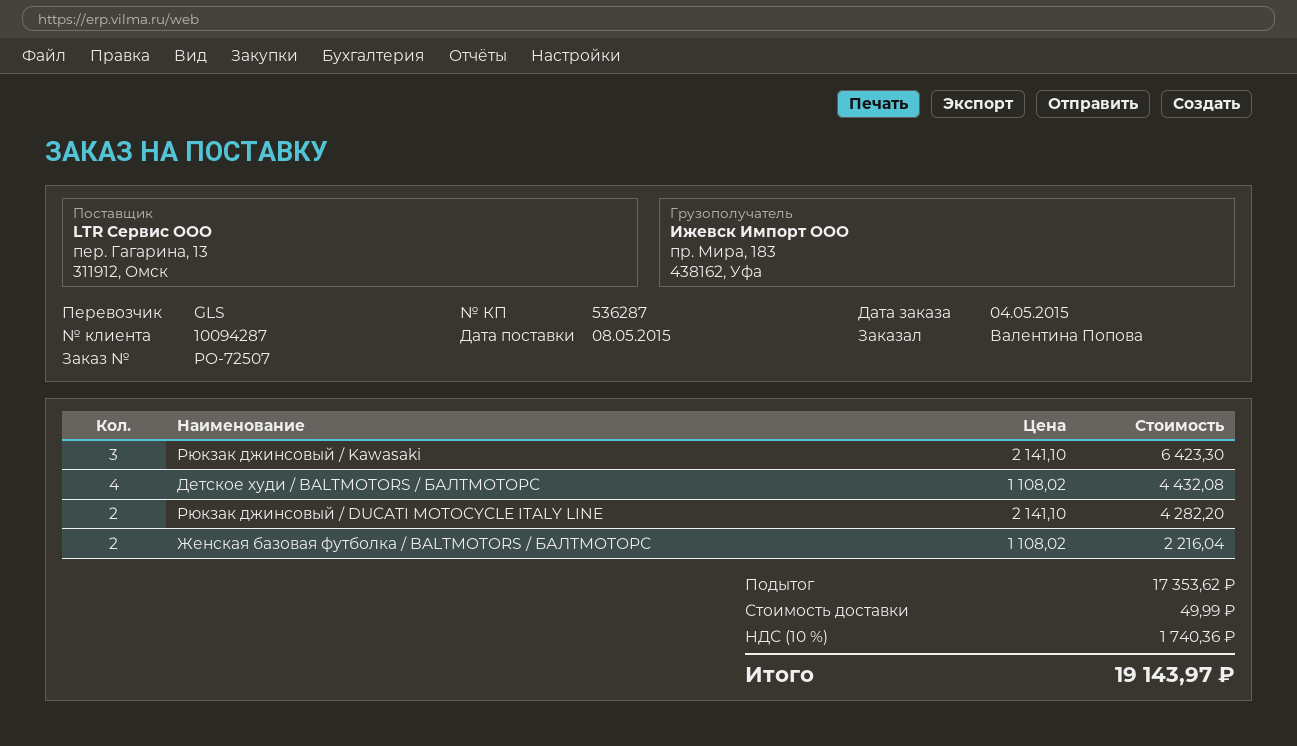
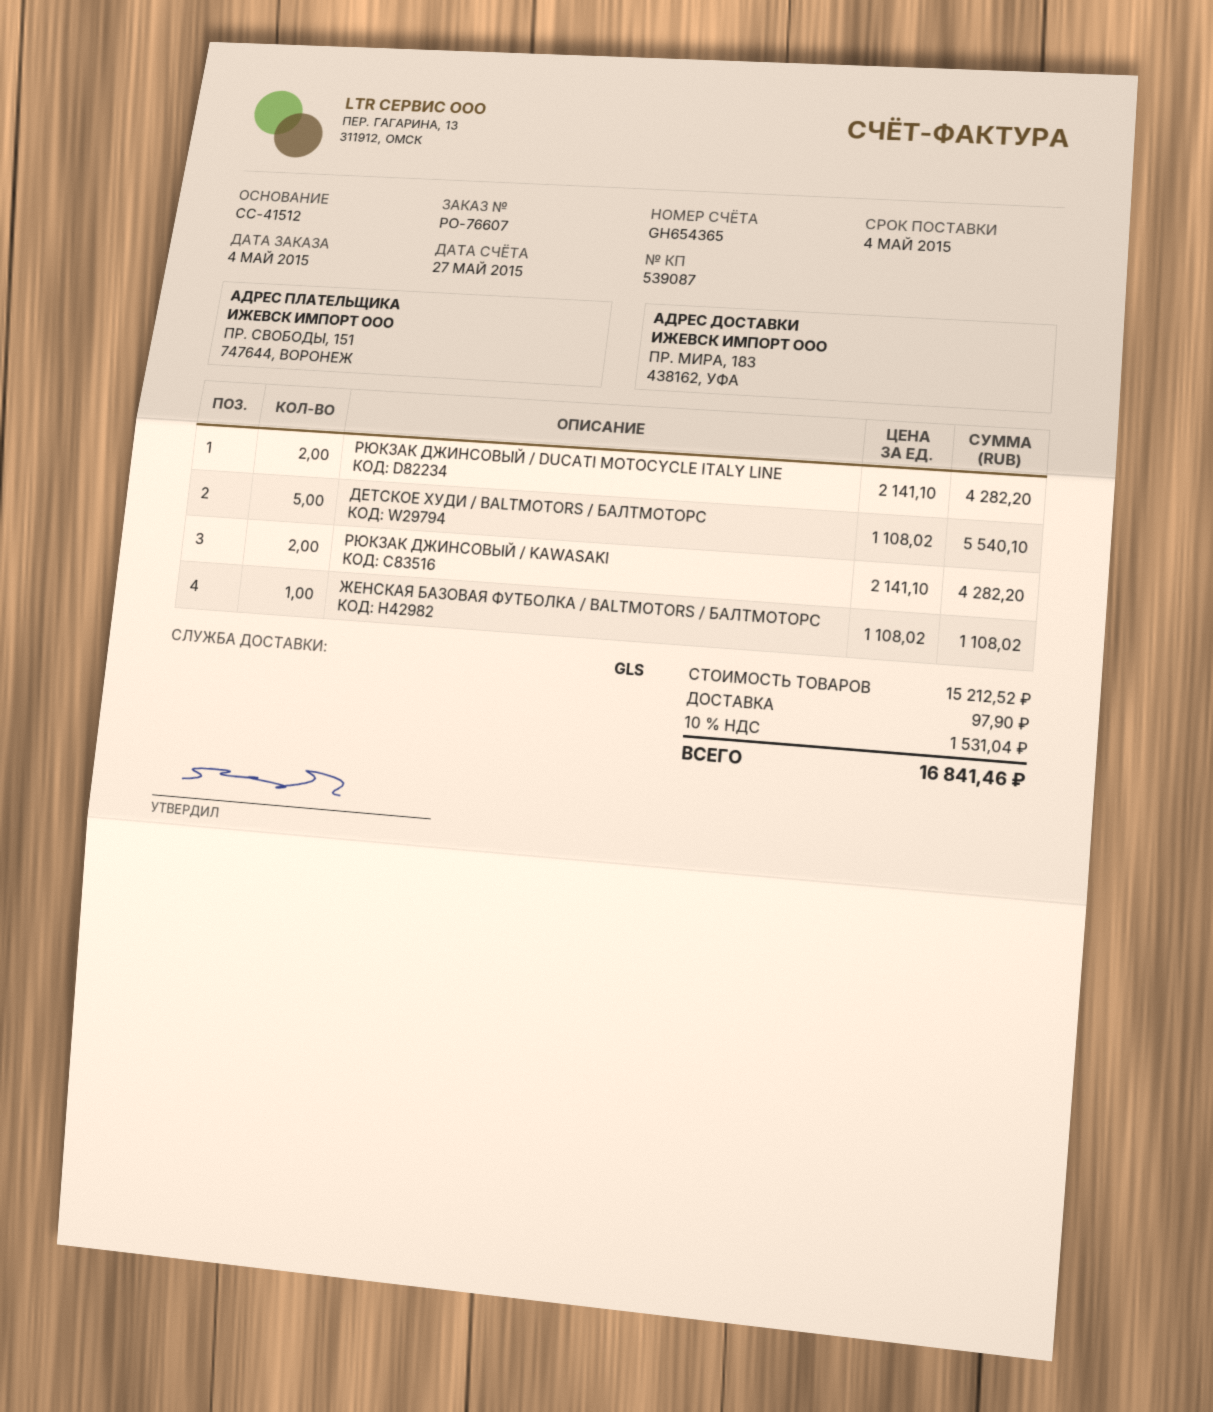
quote number: 536287 -> 539087
order number: PO-72507 -> PO-76607
delivery date: 2015-05-08 -> 2015-05-04
Рюкзак джинсовый / Kawasaki: 3 x 2141.10 = 6423.30 -> 2 x 2141.10 = 4282.20
Детское худи / BALTMOTORS / БАЛТМОТОРС: 4 x 1108.02 = 4432.08 -> 5 x 1108.02 = 5540.10
Женская базовая футболка / BALTMOTORS / БАЛТМОТОРС: 2 x 1108.02 = 2216.04 -> 1 x 1108.02 = 1108.02
subtotal: 17353.62 -> 15212.52
shipping: 49.99 -> 97.90
tax: 10% = 1740.36 -> 10% = 1531.04
total: 19143.97 -> 16841.46

